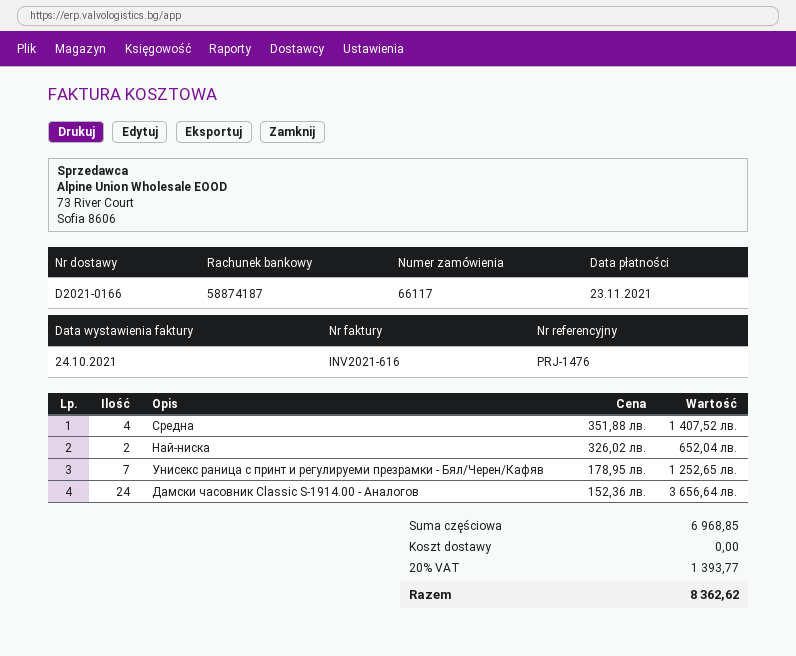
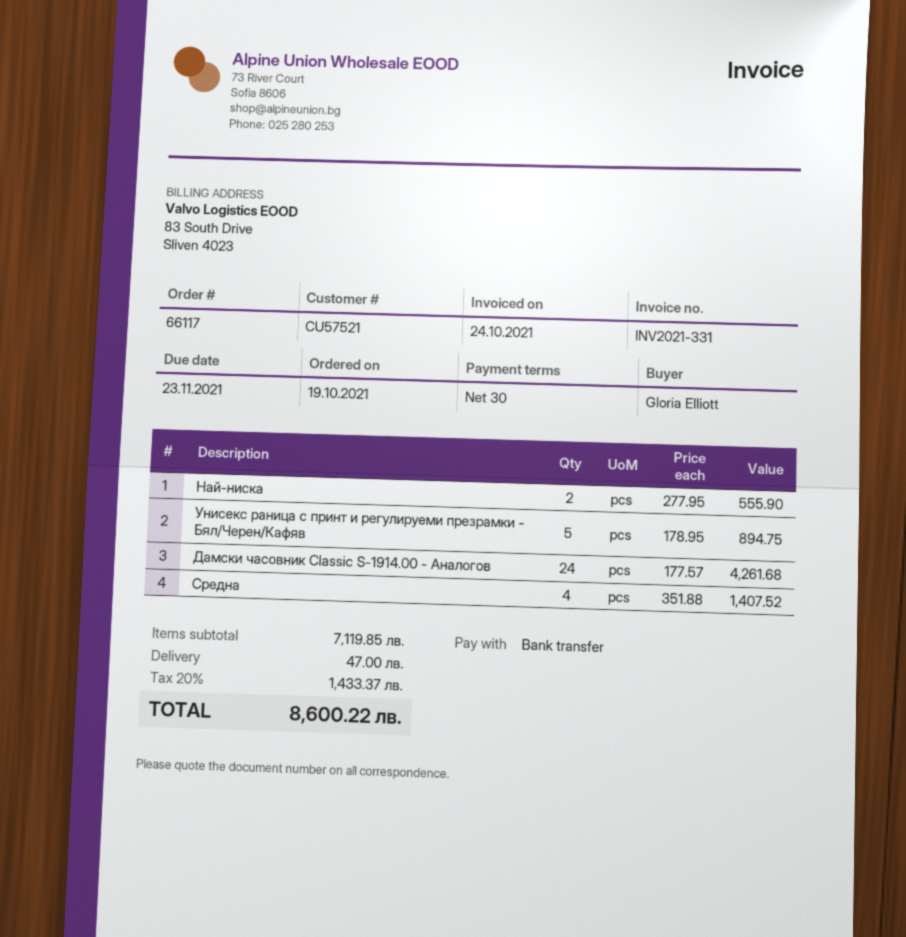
invoice number: INV2021-616 -> INV2021-331
Най-ниска: 2 x 326.02 = 652.04 -> 2 x 277.95 = 555.90
Унисекс раница с принт и регулируеми презрамки - Бял/Черен/Кафяв: 7 x 178.95 = 1252.65 -> 5 x 178.95 = 894.75
Дамски часовник Classic S-1914.00 - Аналогов: 24 x 152.36 = 3656.64 -> 24 x 177.57 = 4261.68
subtotal: 6968.85 -> 7119.85
shipping: 0.00 -> 47.00
tax: 20% = 1393.77 -> 20% = 1433.37
total: 8362.62 -> 8600.22

